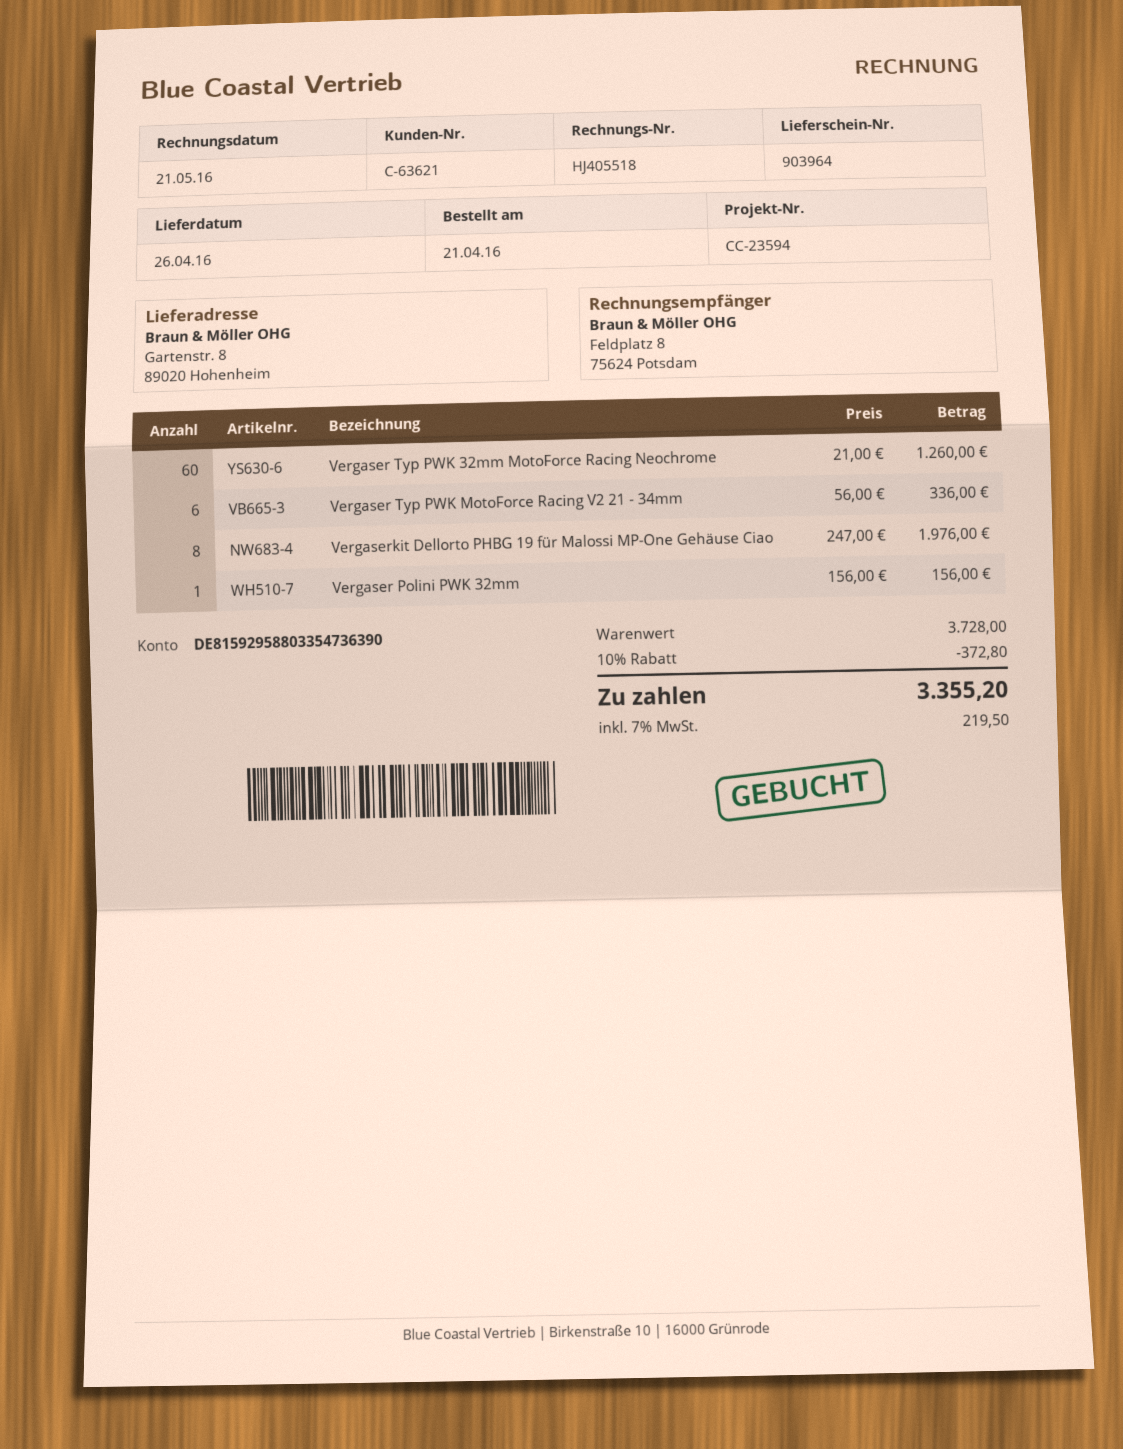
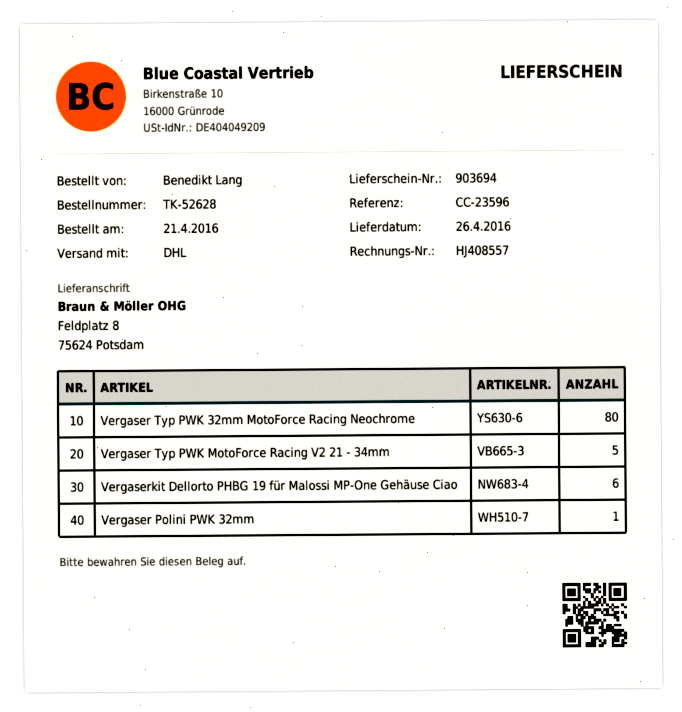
delivery note number: 903964 -> 903694
invoice number: HJ405518 -> HJ408557
reference: CC-23594 -> CC-23596
ship to: Gartenstr. 8, 89020 Hohenheim -> Feldplatz 8, 75624 Potsdam
Vergaser Typ PWK 32mm MotoForce Racing Neochrome: 60 -> 80
Vergaser Typ PWK MotoForce Racing V2 21 - 34mm: 6 -> 5
Vergaserkit Dellorto PHBG 19 für Malossi MP-One Gehäuse Ciao: 8 -> 6

